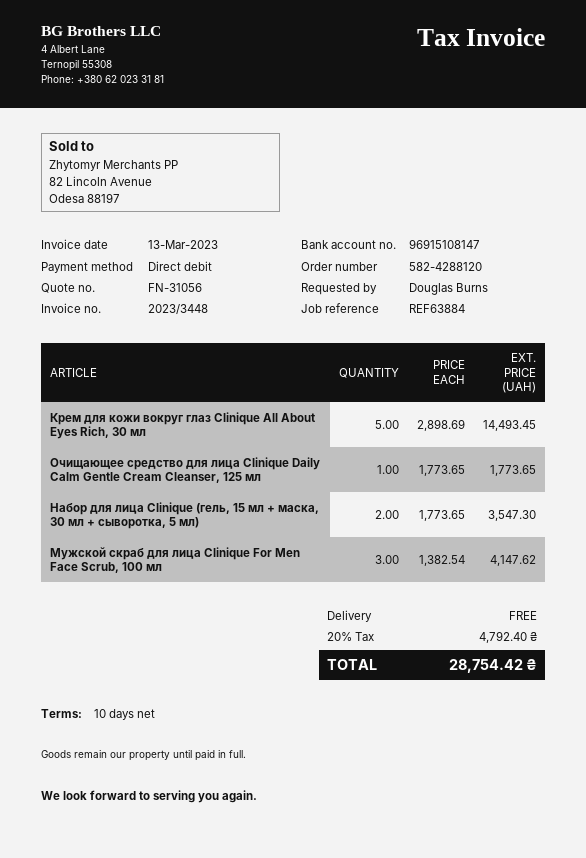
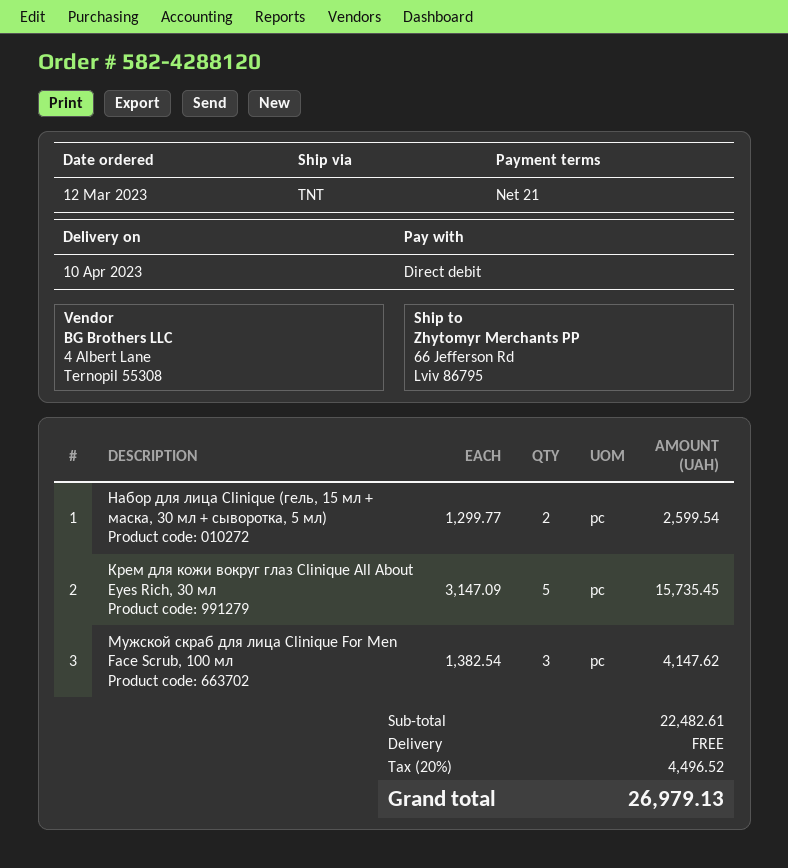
payment terms: 10 days -> 21 days
Крем для кожи вокруг глаз Clinique All About Eyes Rich, 30 мл: 5 x 2898.69 = 14493.45 -> 5 x 3147.09 = 15735.45
Очищающее средство для лица Clinique Daily Calm Gentle Cream Cleanser, 125 мл: 1 x 1773.65 = 1773.65 -> none
Набор для лица Clinique (гель, 15 мл + маска, 30 мл + сыворотка, 5 мл): 2 x 1773.65 = 3547.30 -> 2 x 1299.77 = 2599.54
tax: 20% = 4792.40 -> 20% = 4496.52
total: 28754.42 -> 26979.13

